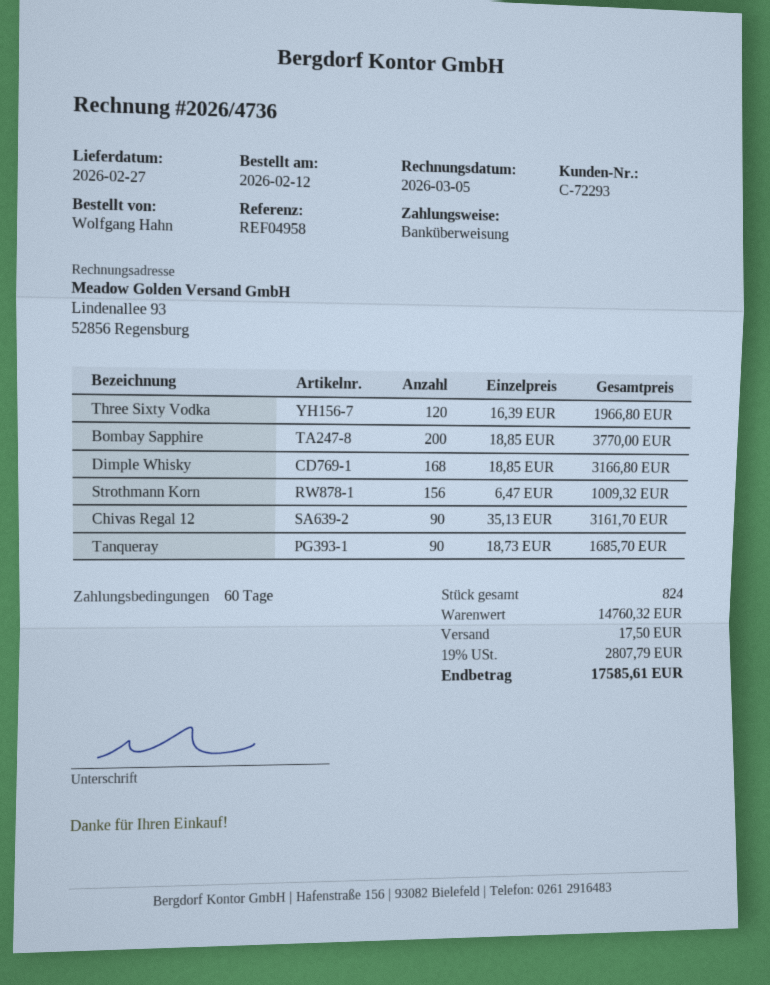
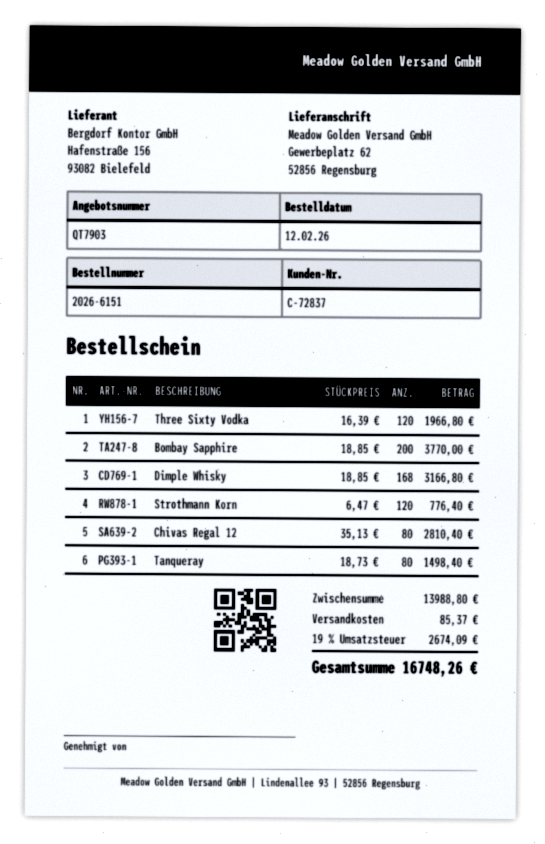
customer number: C-72293 -> C-72837
Strothmann Korn: 156 x 6.47 = 1009.32 -> 120 x 6.47 = 776.40
Chivas Regal 12: 90 x 35.13 = 3161.70 -> 80 x 35.13 = 2810.40
Tanqueray: 90 x 18.73 = 1685.70 -> 80 x 18.73 = 1498.40
subtotal: 14760.32 -> 13988.80
shipping: 17.50 -> 85.37
tax: 19% = 2807.79 -> 19% = 2674.09
total: 17585.61 -> 16748.26

